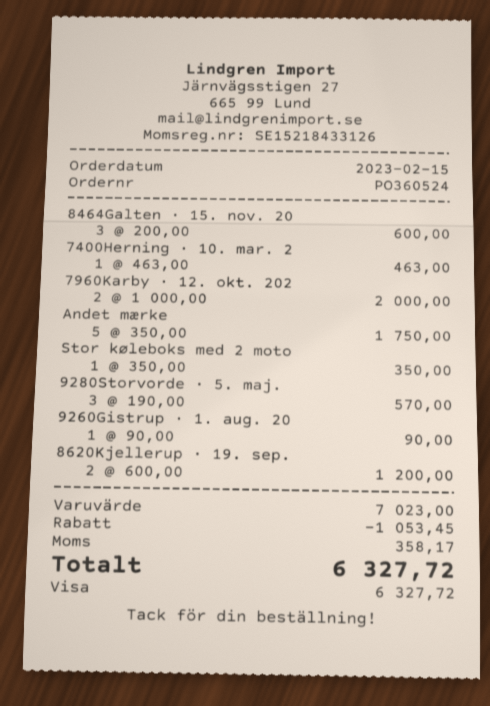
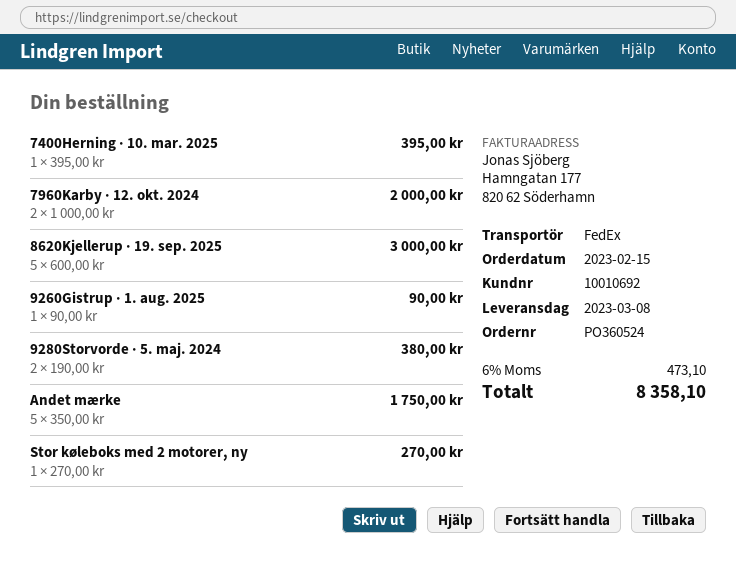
8464Galten · 15. nov. 20: 3 x 200.00 = 600.00 -> none
7400Herning · 10. mar. 2: 1 x 463.00 = 463.00 -> 1 x 395.00 = 395.00
Stor køleboks med 2 moto: 1 x 350.00 = 350.00 -> 1 x 270.00 = 270.00
9280Storvorde · 5. maj.: 3 x 190.00 = 570.00 -> 2 x 190.00 = 380.00
8620Kjellerup · 19. sep.: 2 x 600.00 = 1200.00 -> 5 x 600.00 = 3000.00
discount: 1053.45 -> none
tax: 358.17 -> 473.10
total: 6327.72 -> 8358.10

